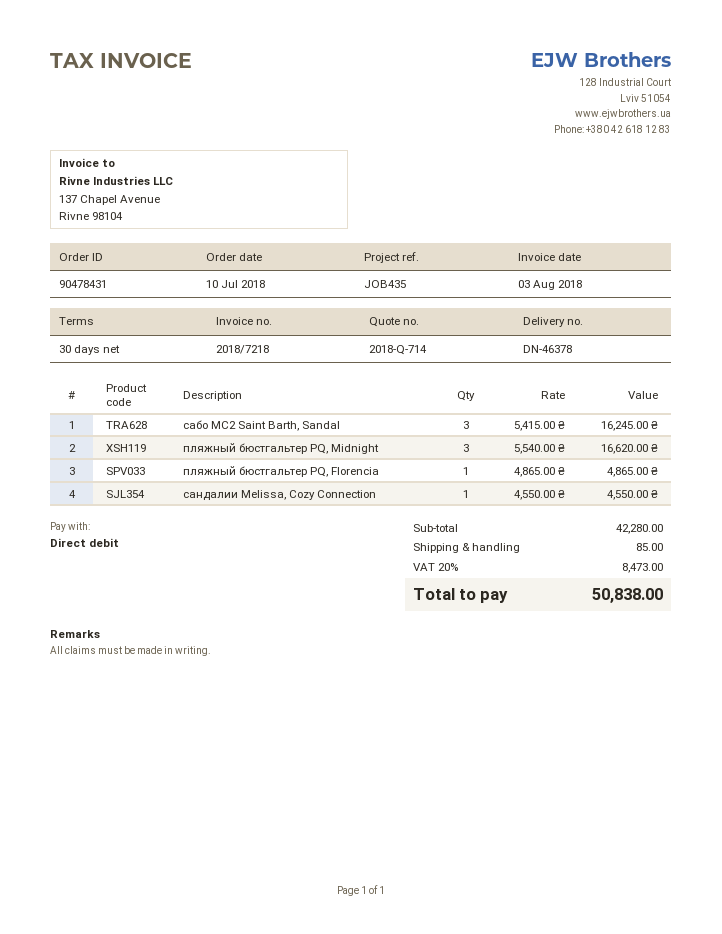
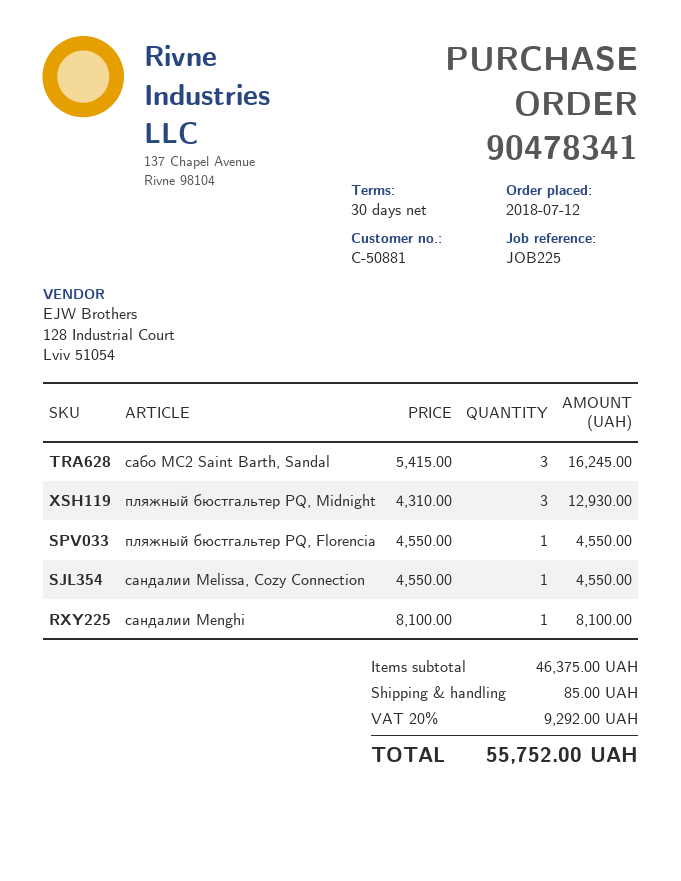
order number: 90478431 -> 90478341
order date: 2018-07-10 -> 2018-07-12
reference: JOB435 -> JOB225
пляжный бюстгальтер PQ, Midnight: 3 x 5540.00 = 16620.00 -> 3 x 4310.00 = 12930.00
пляжный бюстгальтер PQ, Florencia: 1 x 4865.00 = 4865.00 -> 1 x 4550.00 = 4550.00
сандалии Menghi: none -> 1 x 8100.00 = 8100.00
subtotal: 42280.00 -> 46375.00
tax: 20% = 8473.00 -> 20% = 9292.00
total: 50838.00 -> 55752.00

